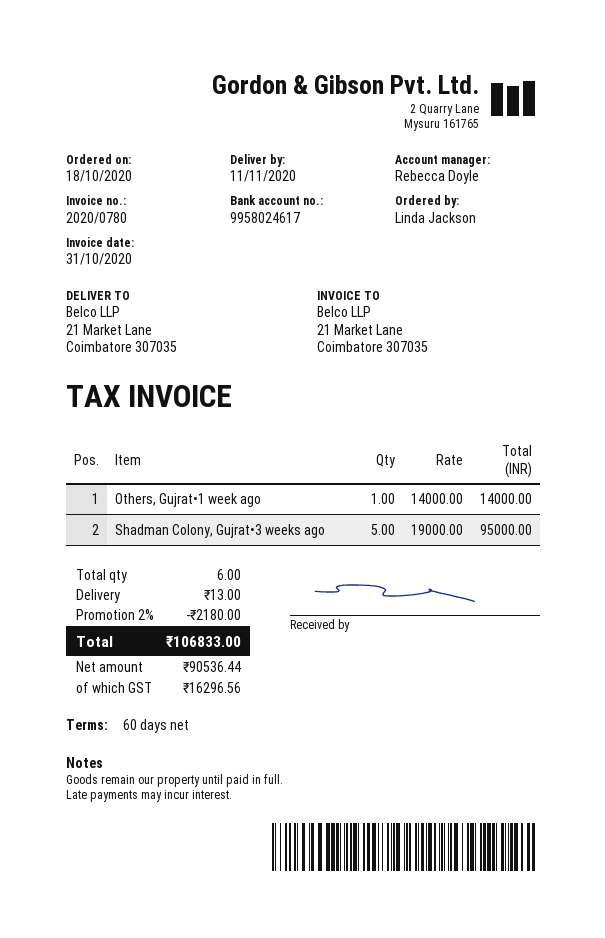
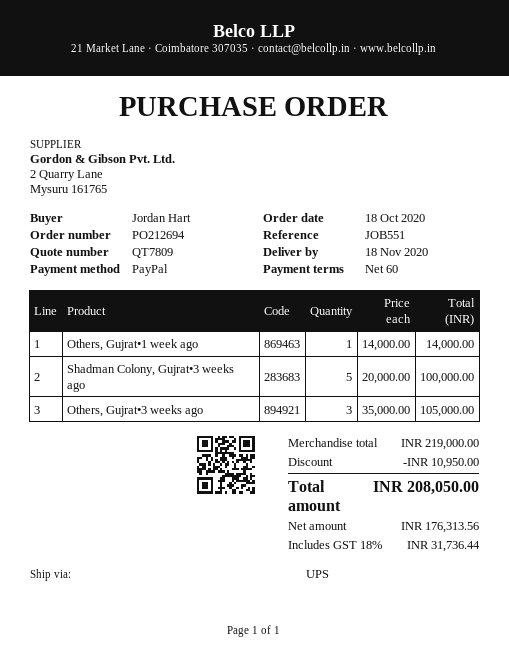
delivery date: 2020-11-11 -> 2020-11-18
ordered by: Linda Jackson -> Jordan Hart
Shadman Colony, Gujrat•3 weeks ago: 5 x 19000.00 = 95000.00 -> 5 x 20000.00 = 100000.00
Others, Gujrat•3 weeks ago: none -> 3 x 35000.00 = 105000.00
discount: 2180.00 -> 10950.00
shipping: 13.00 -> none
net: 90536.44 -> 176313.56
tax: 16296.56 -> 31736.44
total: 106833.00 -> 208050.00

